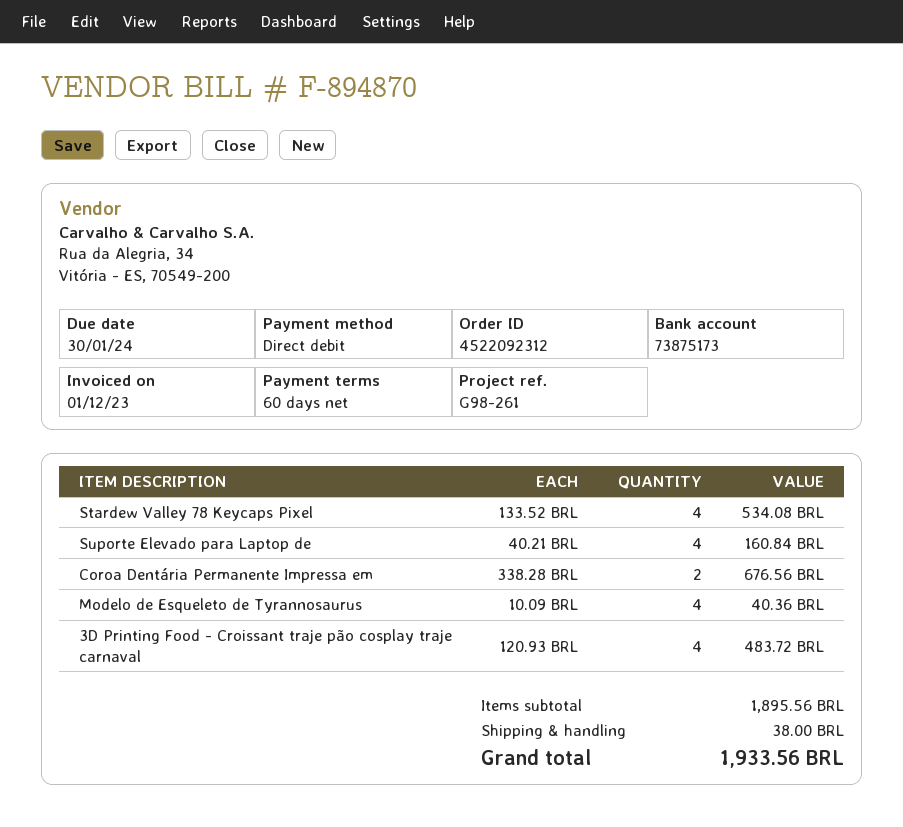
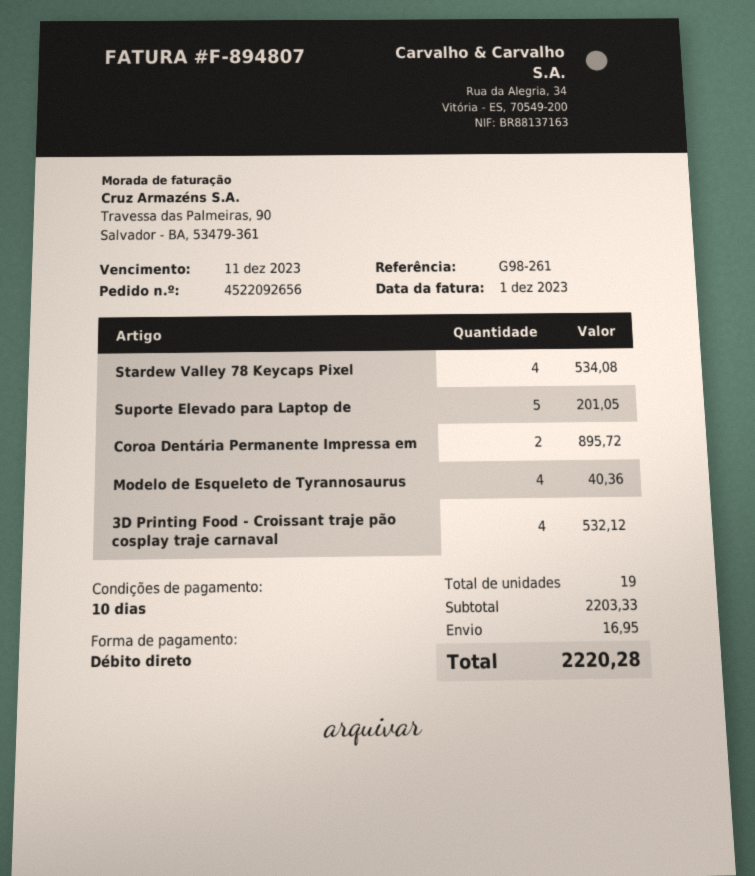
order number: 4522092312 -> 4522092656
invoice number: F-894870 -> F-894807
payment terms: 60 days -> 10 days
due date: 2024-01-30 -> 2023-12-11
Suporte Elevado para Laptop de: 4 for 160.84 -> 5 for 201.05
Coroa Dentária Permanente Impressa em: 2 for 676.56 -> 2 for 895.72
3D Printing Food - Croissant traje pão cosplay traje carnaval: 4 for 483.72 -> 4 for 532.12
subtotal: 1895.56 -> 2203.33
shipping: 38.00 -> 16.95
total: 1933.56 -> 2220.28

